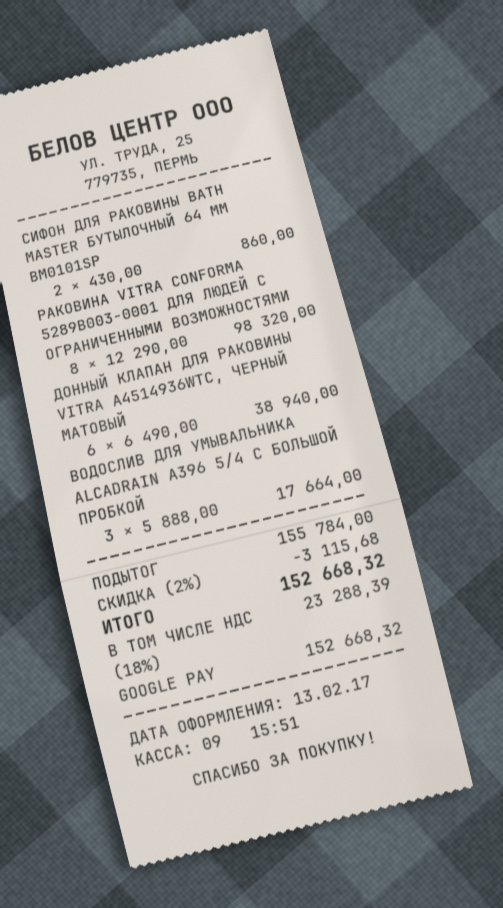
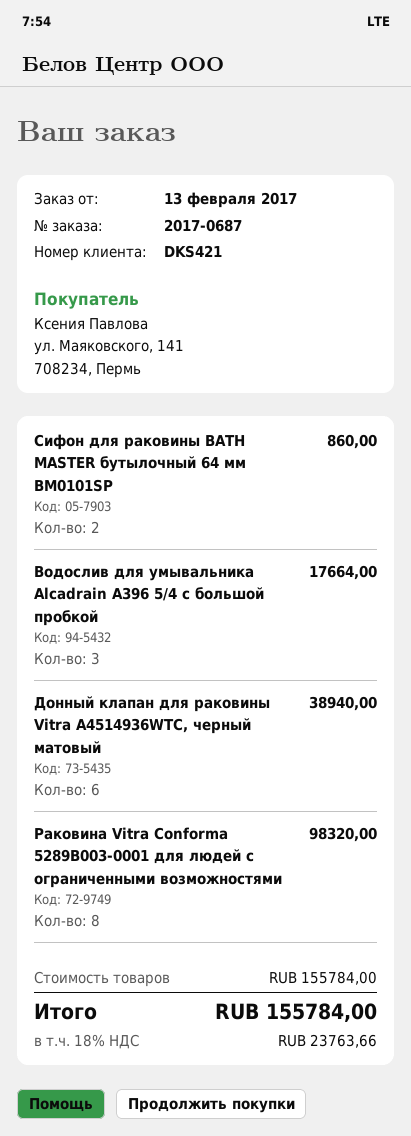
discount: 2% = 3115.68 -> none
tax: 18% = 23288.39 -> 18% = 23763.66
total: 152668.32 -> 155784.00

